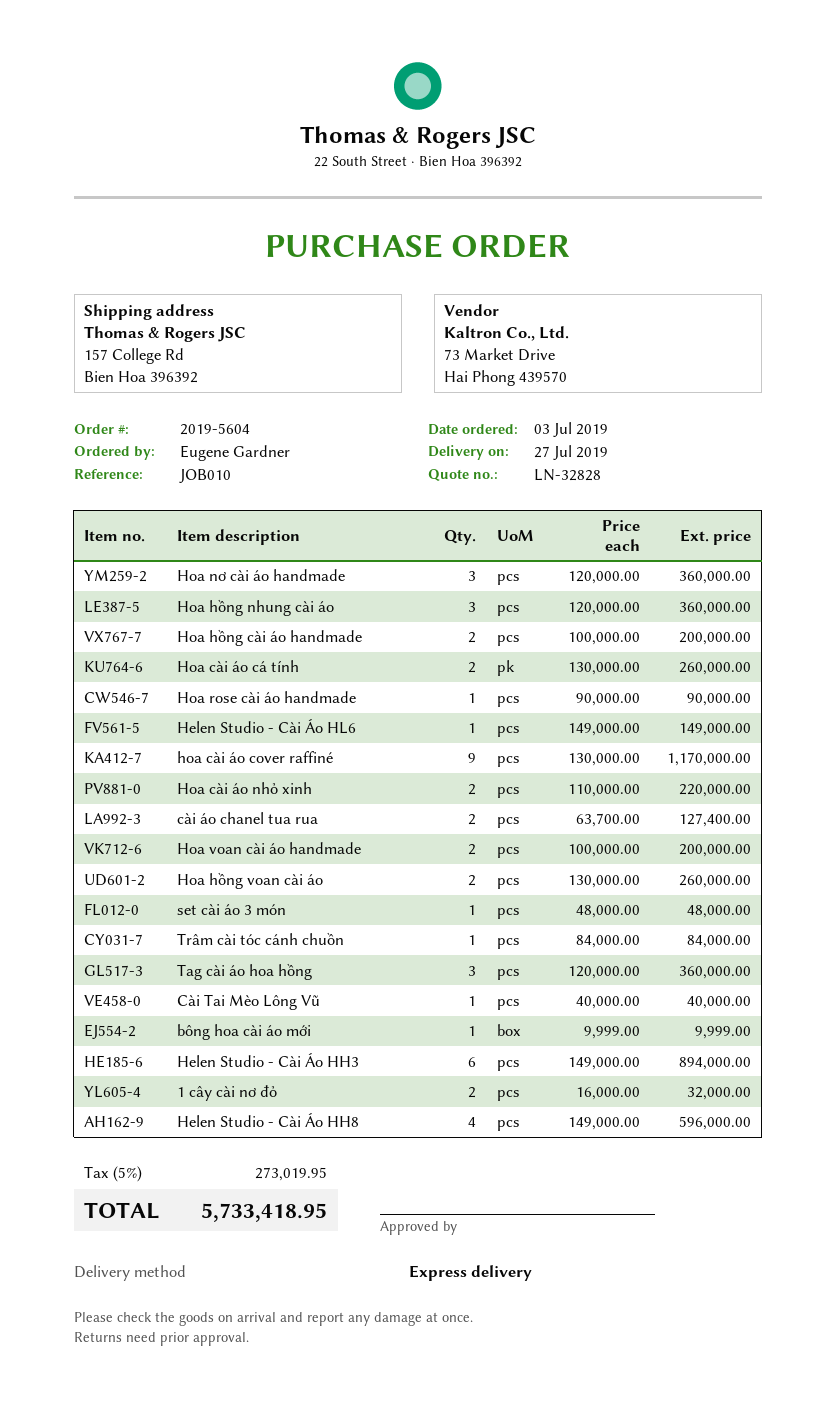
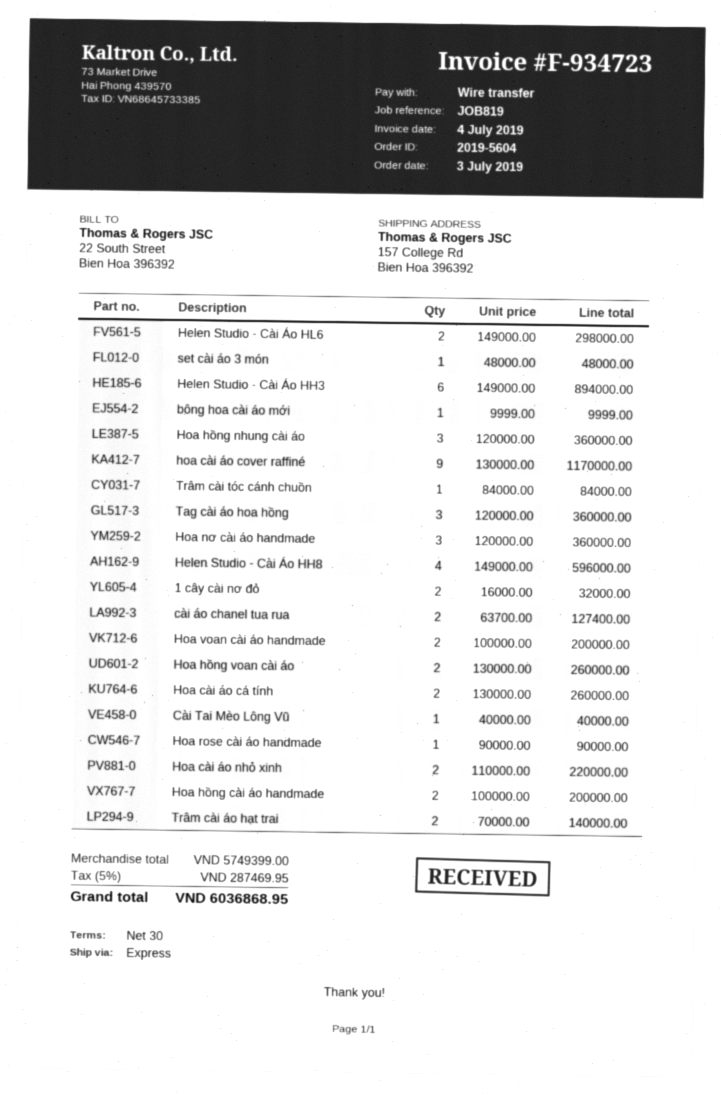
reference: JOB010 -> JOB819
Helen Studio - Cài Áo HL6: 1 x 149000.00 = 149000.00 -> 2 x 149000.00 = 298000.00
Trâm cài áo hạt trai: none -> 2 x 70000.00 = 140000.00
tax: 5% = 273019.95 -> 5% = 287469.95
total: 5733418.95 -> 6036868.95

